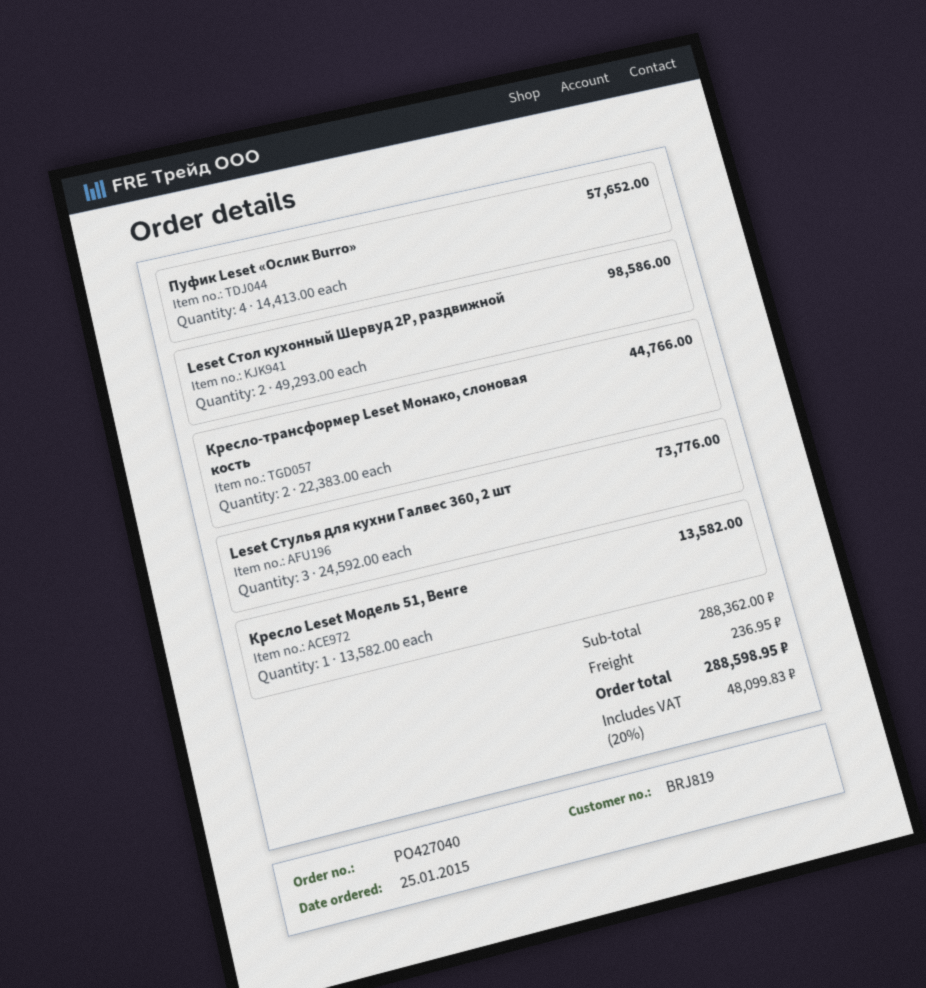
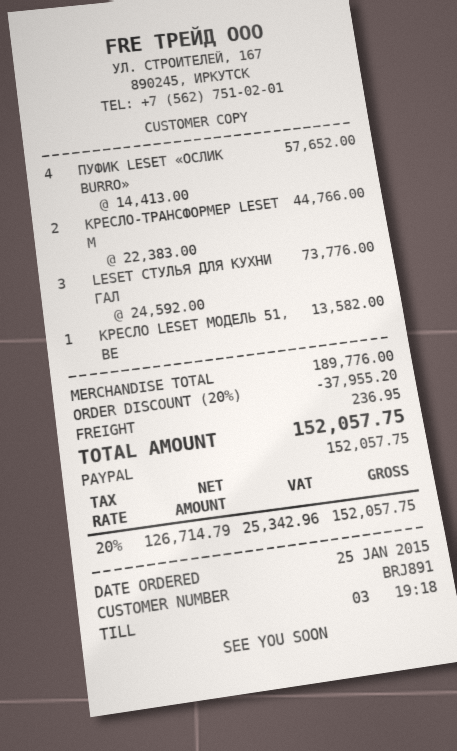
customer number: BRJ819 -> BRJ891
Leset Стол кухонный Шервуд 2Р, раздвижной: 2 x 49293.00 = 98586.00 -> none
subtotal: 288362.00 -> 189776.00
discount: none -> 20% = 37955.20
tax: 20% = 48099.83 -> 20% = 25342.96
total: 288598.95 -> 152057.75

